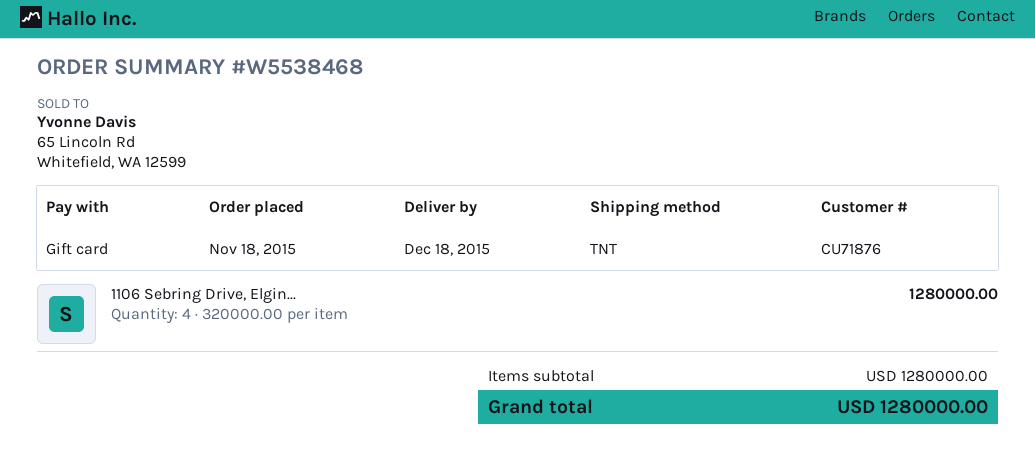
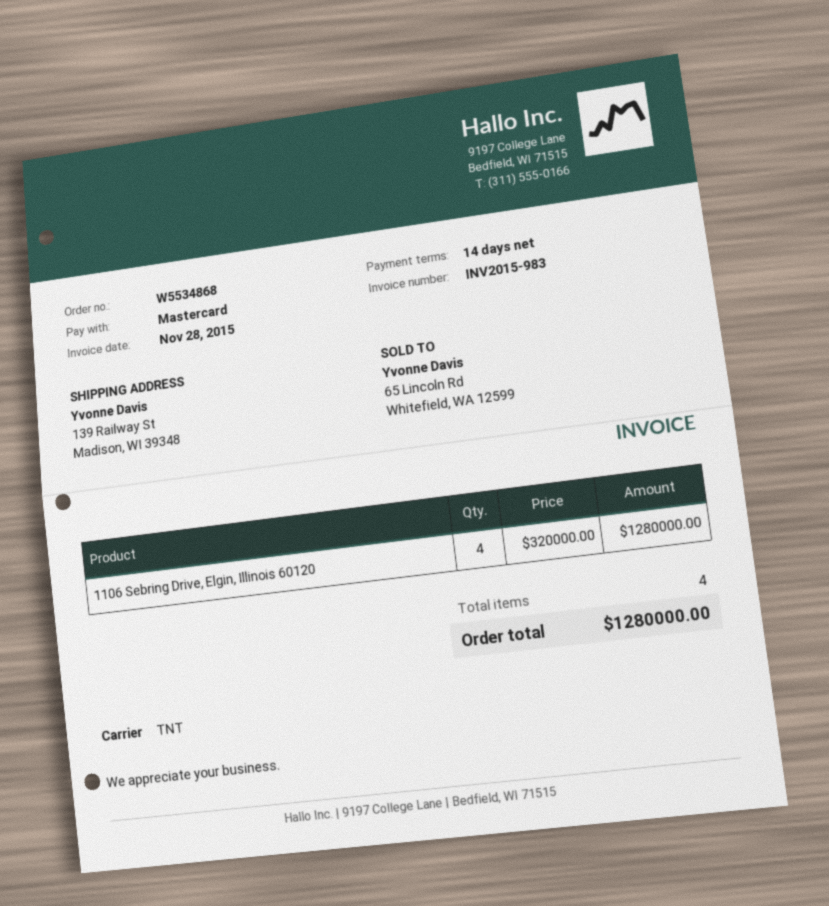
order number: W5538468 -> W5534868
payment method: gift card -> Mastercard

